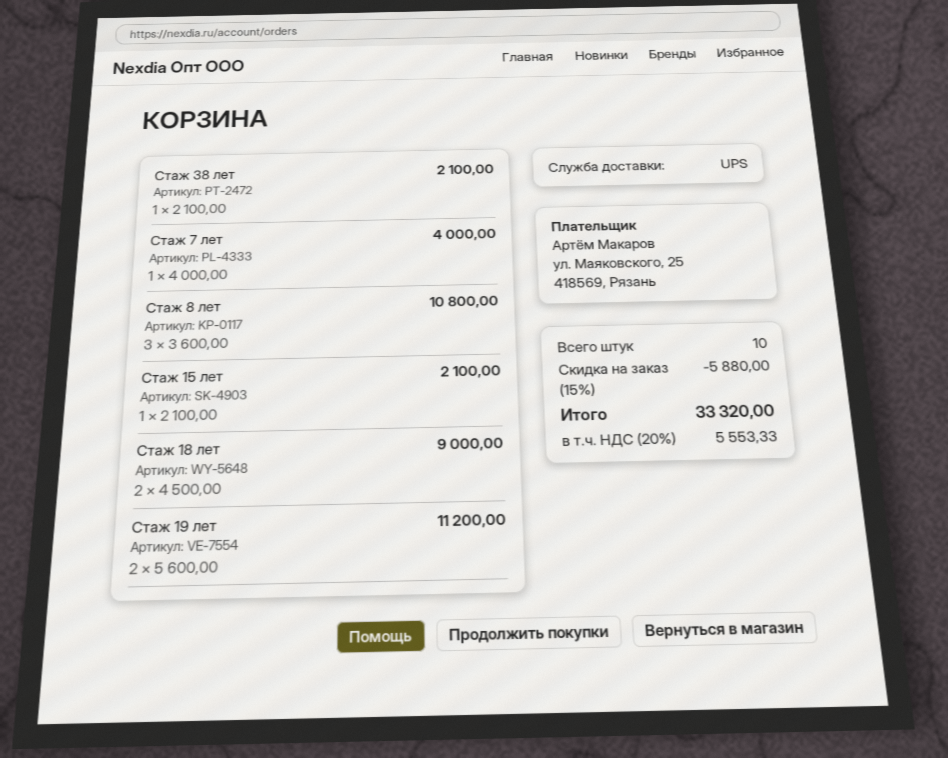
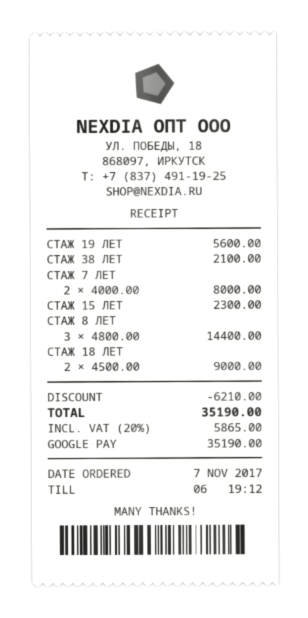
Стаж 7 лет: 1 x 4000.00 = 4000.00 -> 2 x 4000.00 = 8000.00
Стаж 8 лет: 3 x 3600.00 = 10800.00 -> 3 x 4800.00 = 14400.00
Стаж 15 лет: 1 x 2100.00 = 2100.00 -> 1 x 2300.00 = 2300.00
Стаж 19 лет: 2 x 5600.00 = 11200.00 -> 1 x 5600.00 = 5600.00
discount: 5880.00 -> 6210.00
tax: 20% = 5553.33 -> 20% = 5865.00
total: 33320.00 -> 35190.00

